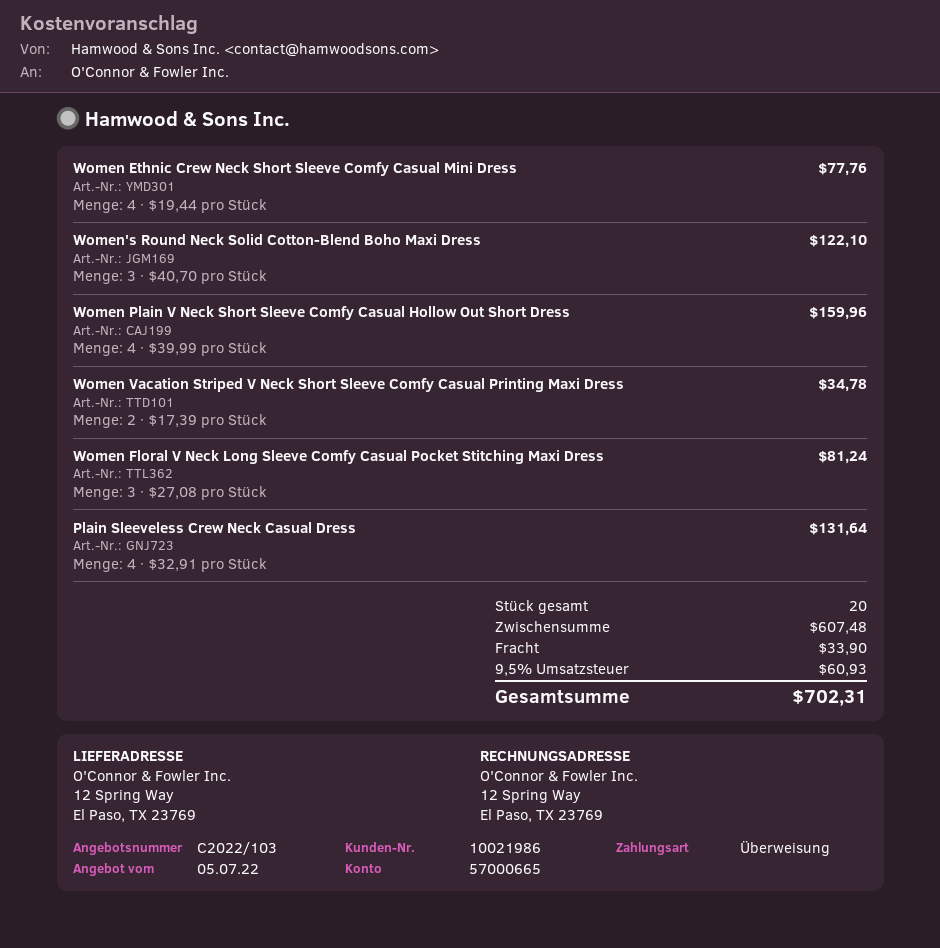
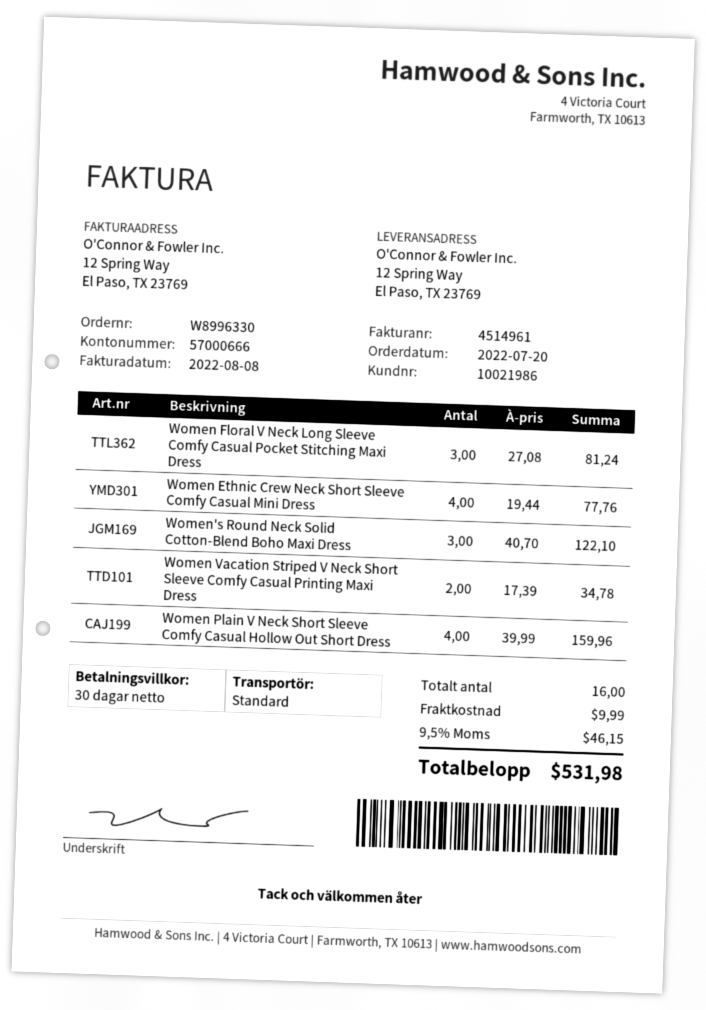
bank account: 57000665 -> 57000666
Plain Sleeveless Crew Neck Casual Dress: 4 x 32.91 = 131.64 -> none
total quantity: 20 -> 16
shipping: 33.90 -> 9.99
tax: 9.5% = 60.93 -> 9.5% = 46.15
total: 702.31 -> 531.98

